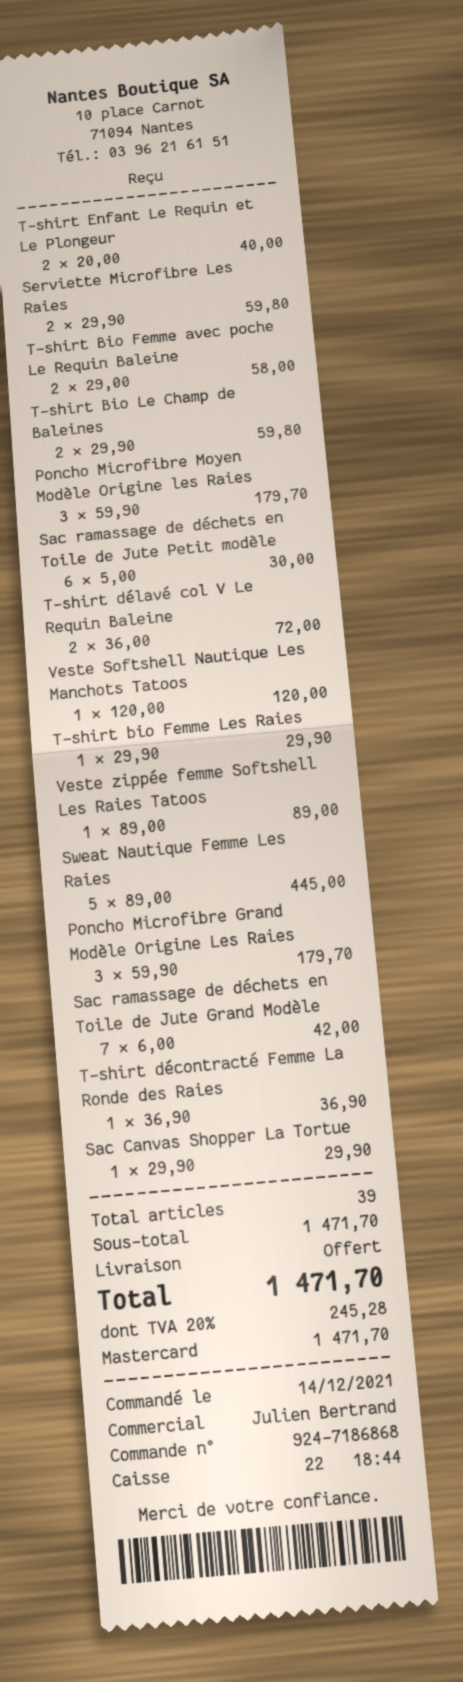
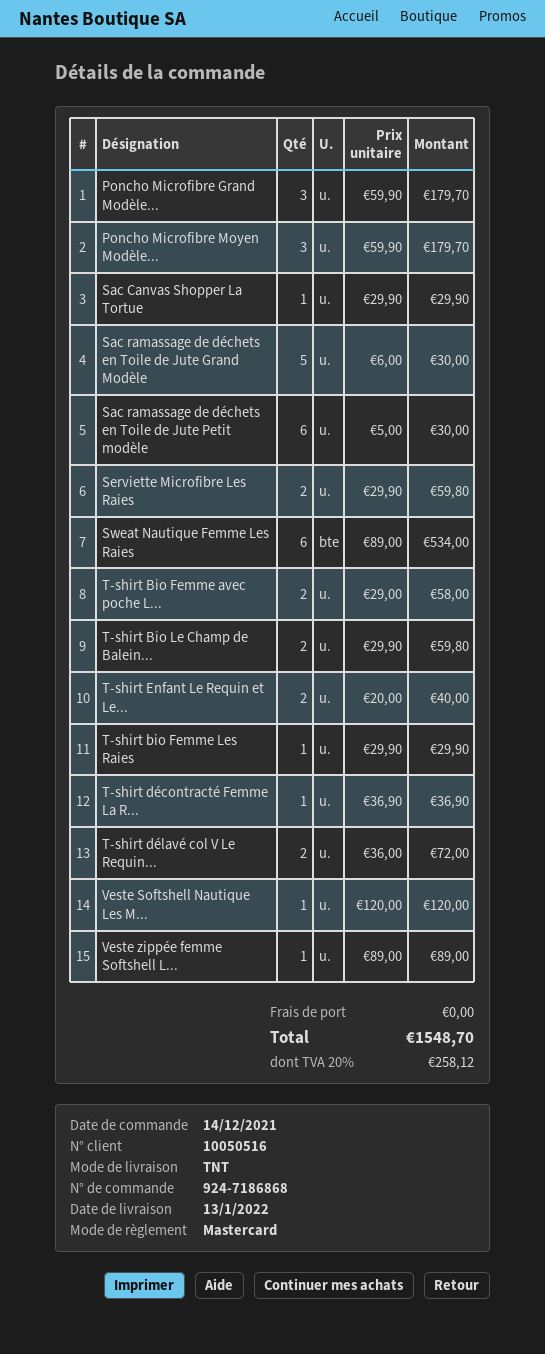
Sweat Nautique Femme Les Raies: 5 x 89.00 = 445.00 -> 6 x 89.00 = 534.00
Sac ramassage de déchets en Toile de Jute Grand Modèle: 7 x 6.00 = 42.00 -> 5 x 6.00 = 30.00
tax: 20% = 245.28 -> 20% = 258.12
total: 1471.70 -> 1548.70

